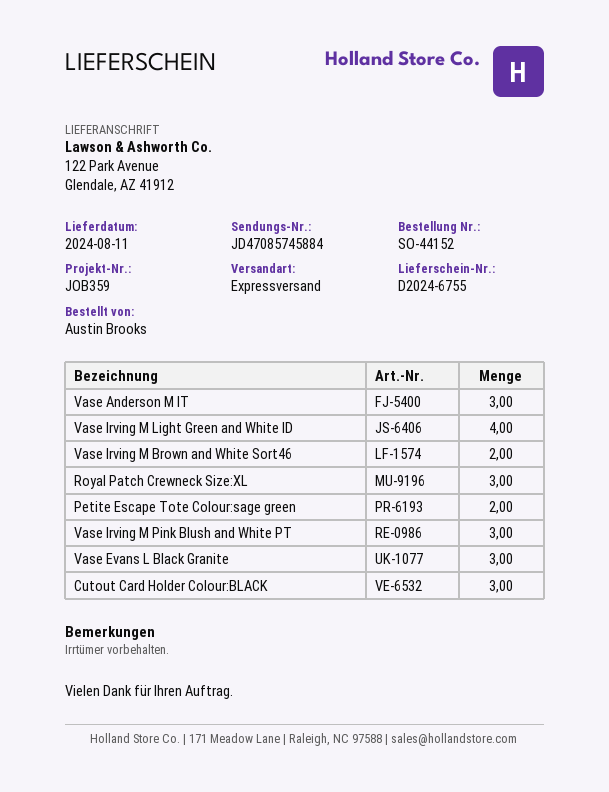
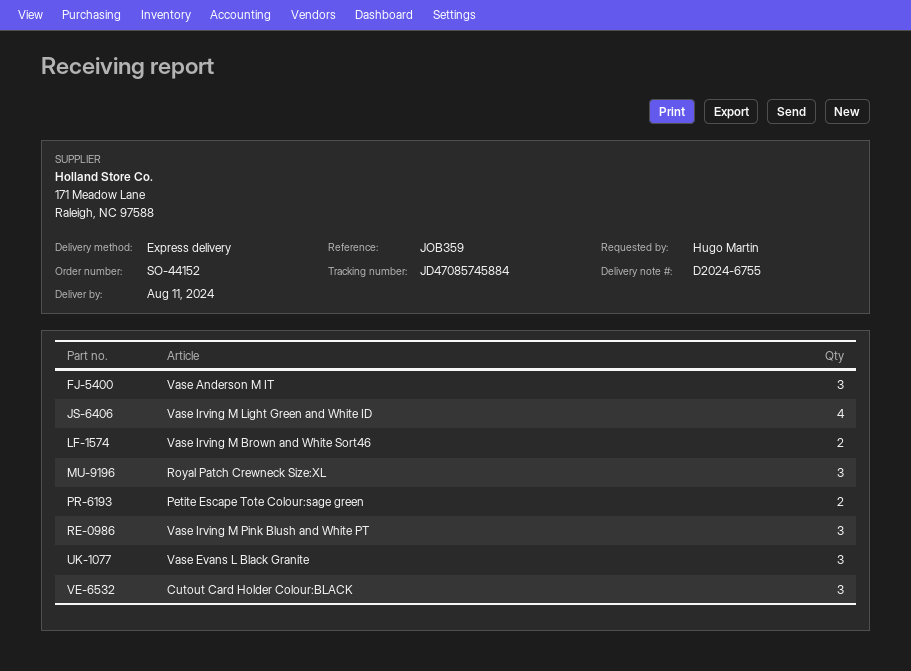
ordered by: Austin Brooks -> Hugo Martin

